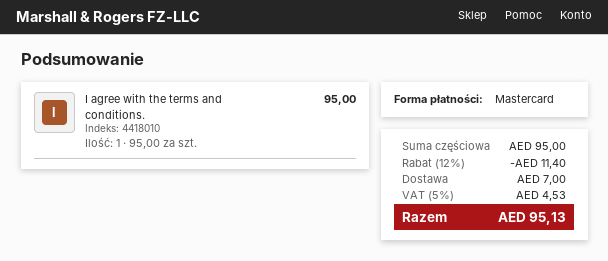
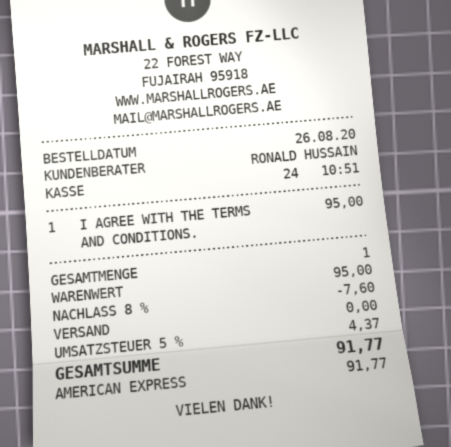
payment method: Mastercard -> American Express
discount: 12% = 11.40 -> 8% = 7.60
shipping: 7.00 -> 0.00
tax: 5% = 4.53 -> 5% = 4.37
total: 95.13 -> 91.77

